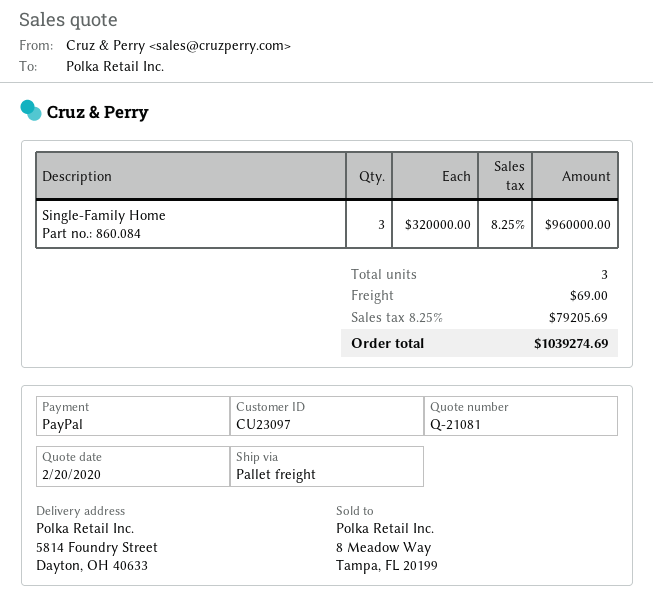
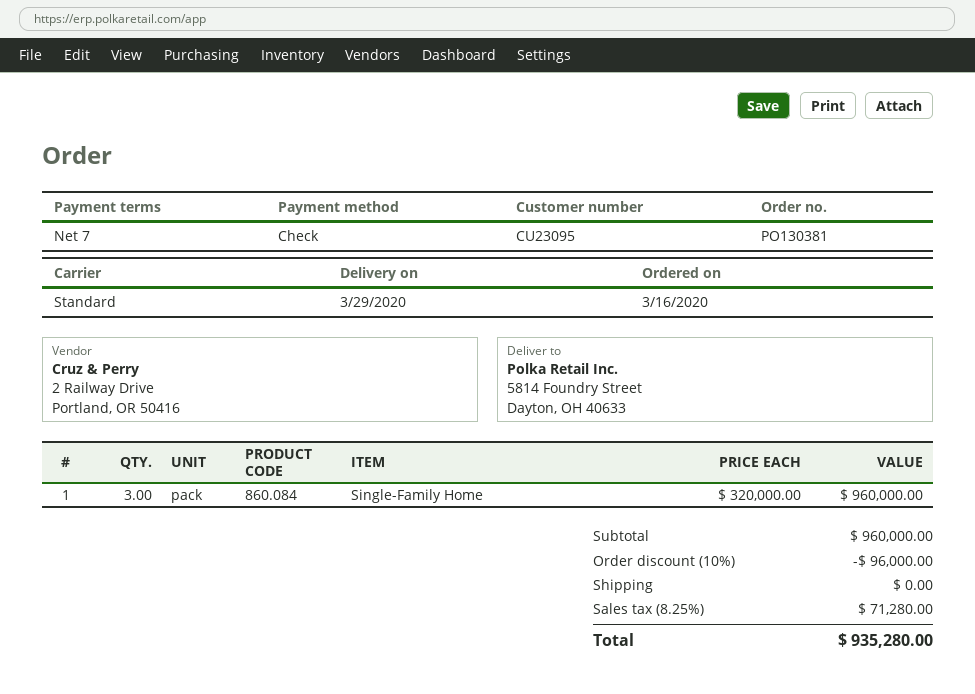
customer number: CU23097 -> CU23095
payment method: PayPal -> cheque
shipping method: pallet freight -> standard
discount: none -> 10% = 96000.00
shipping: 69.00 -> 0.00
tax: 8.25% = 79205.69 -> 8.25% = 71280.00
total: 1039274.69 -> 935280.00

